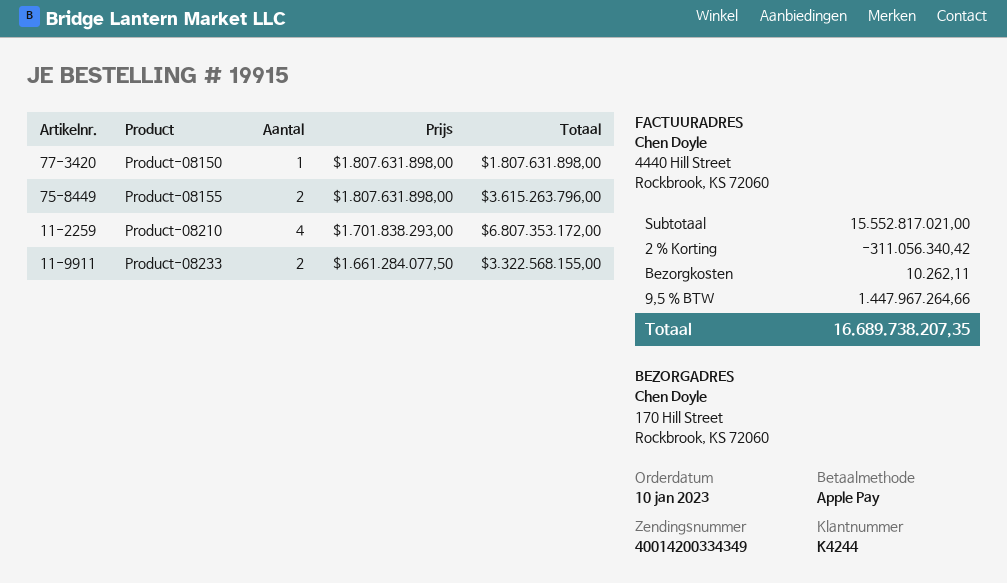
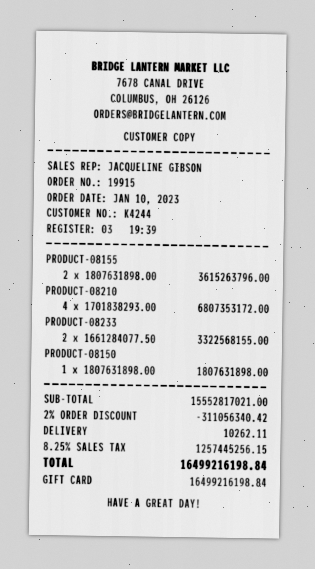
payment method: Apple Pay -> gift card
tax: 9.5% = 1447967264.66 -> 8.25% = 1257445256.15
total: 16689738207.35 -> 16499216198.84

